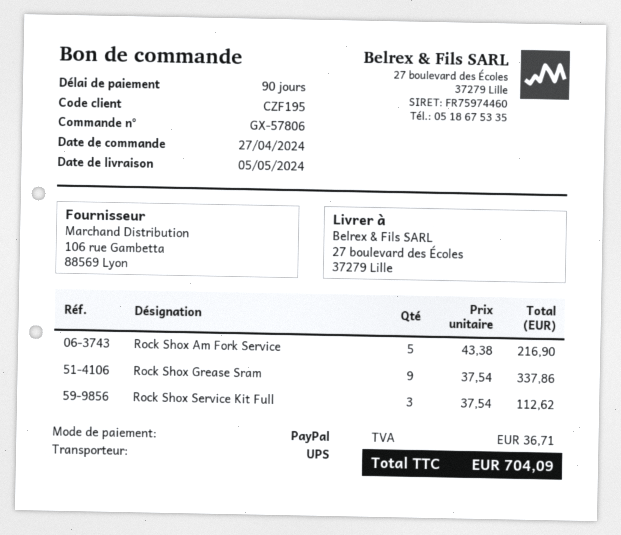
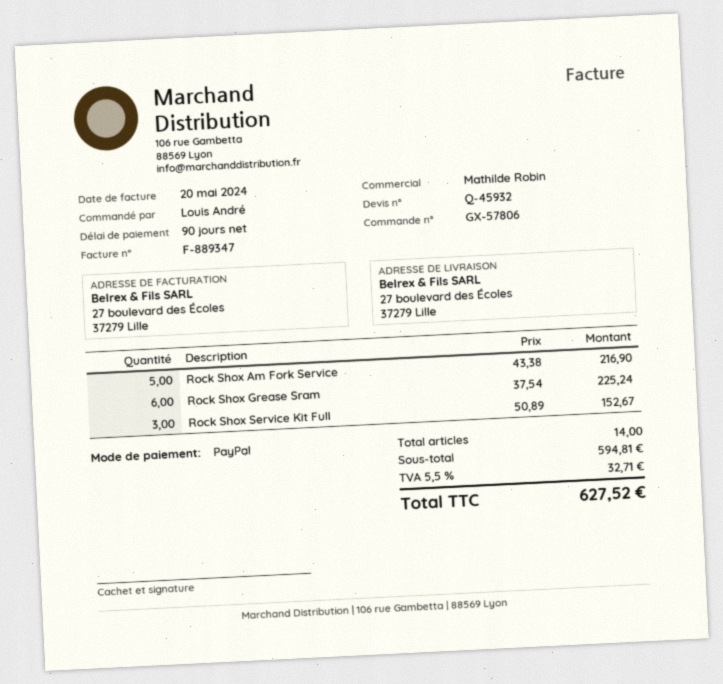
Rock Shox Grease Sram: 9 x 37.54 = 337.86 -> 6 x 37.54 = 225.24
Rock Shox Service Kit Full: 3 x 37.54 = 112.62 -> 3 x 50.89 = 152.67
tax: 36.71 -> 32.71
total: 704.09 -> 627.52

